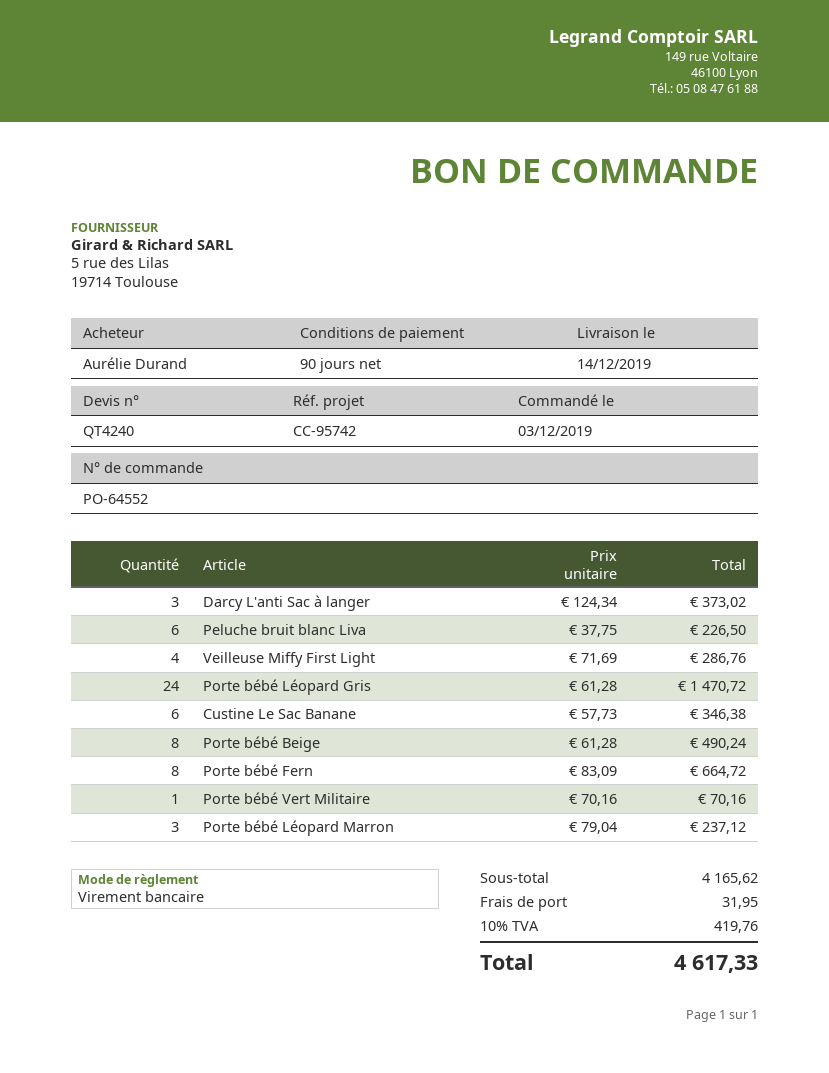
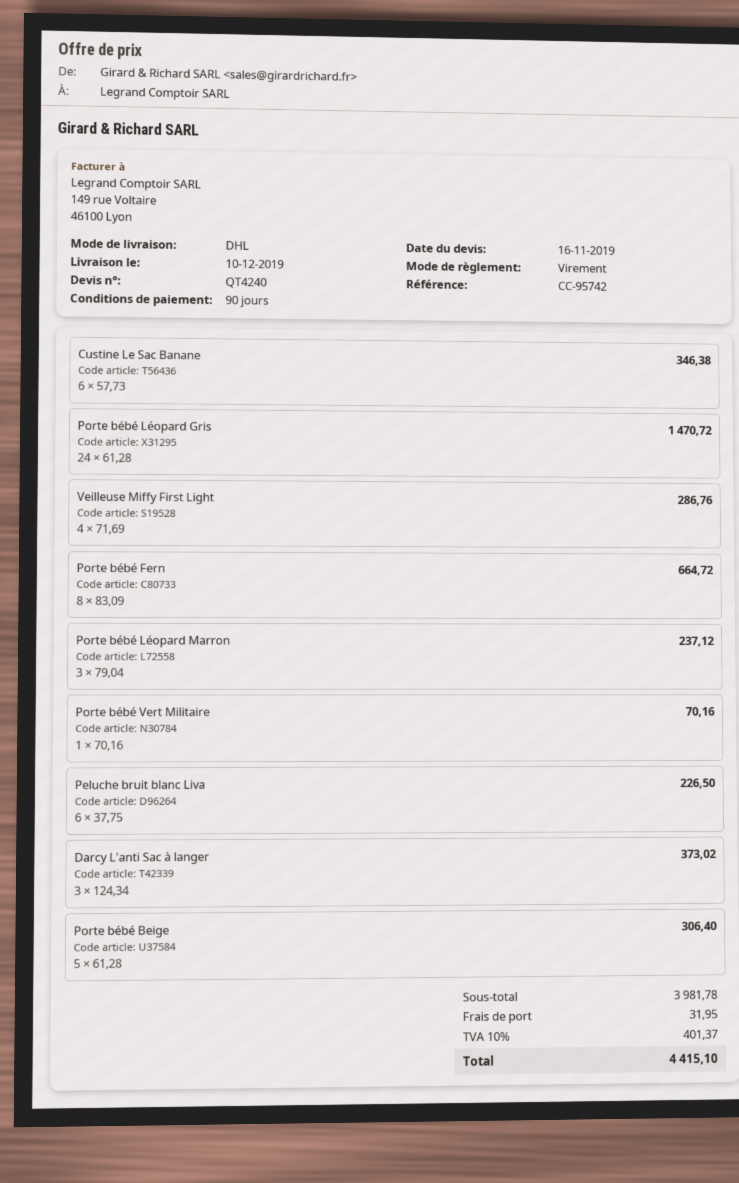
delivery date: 2019-12-14 -> 2019-12-10
Porte bébé Beige: 8 x 61.28 = 490.24 -> 5 x 61.28 = 306.40
subtotal: 4165.62 -> 3981.78
tax: 10% = 419.76 -> 10% = 401.37
total: 4617.33 -> 4415.10

